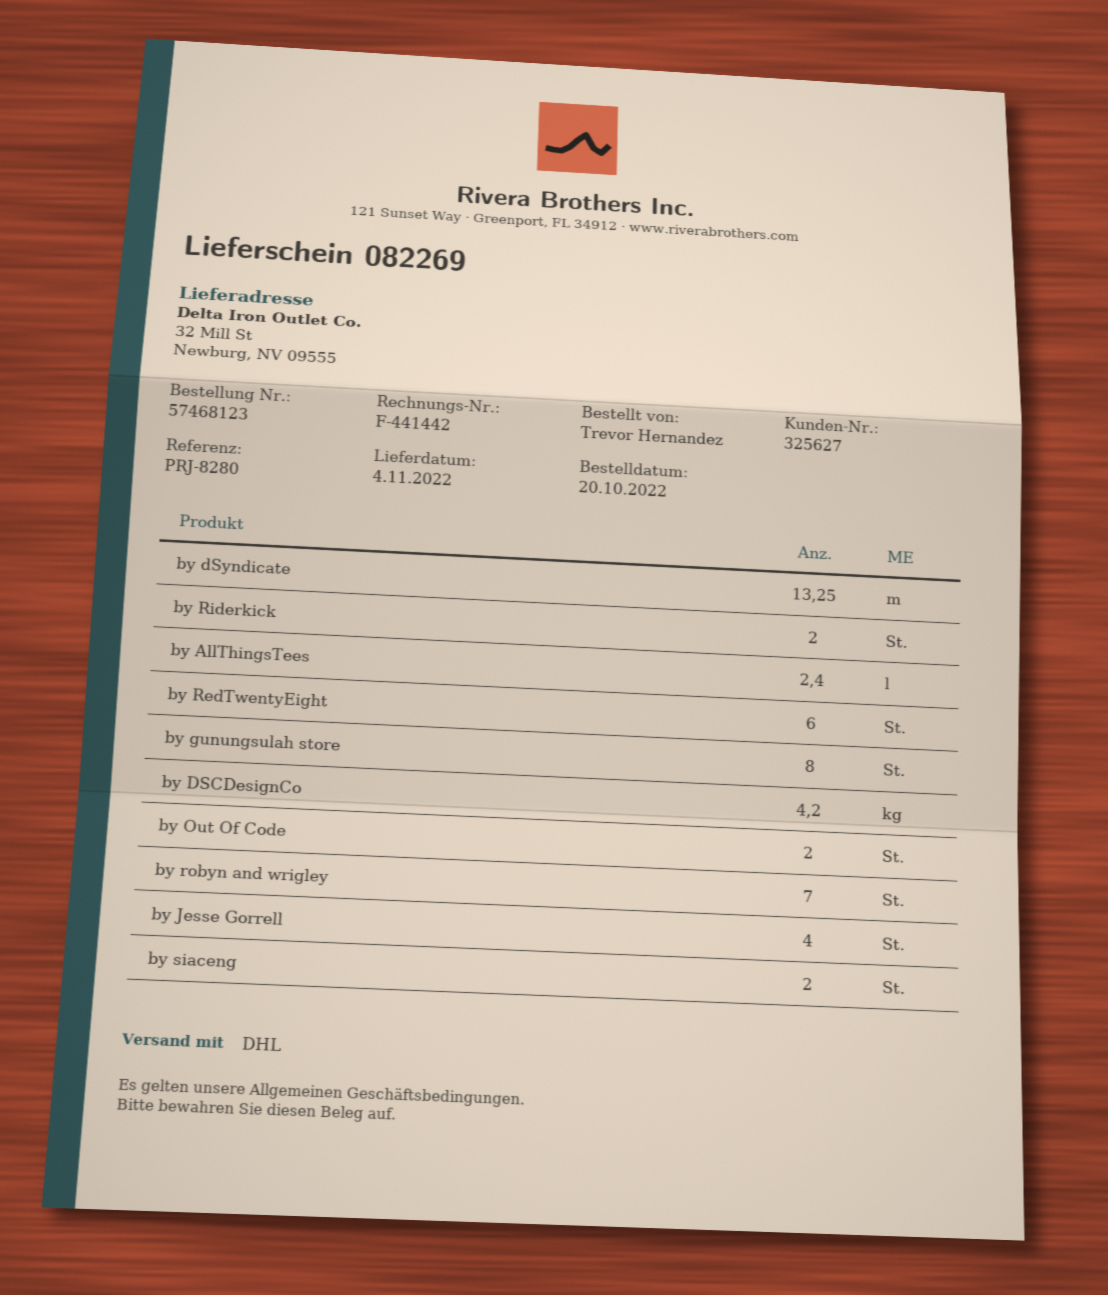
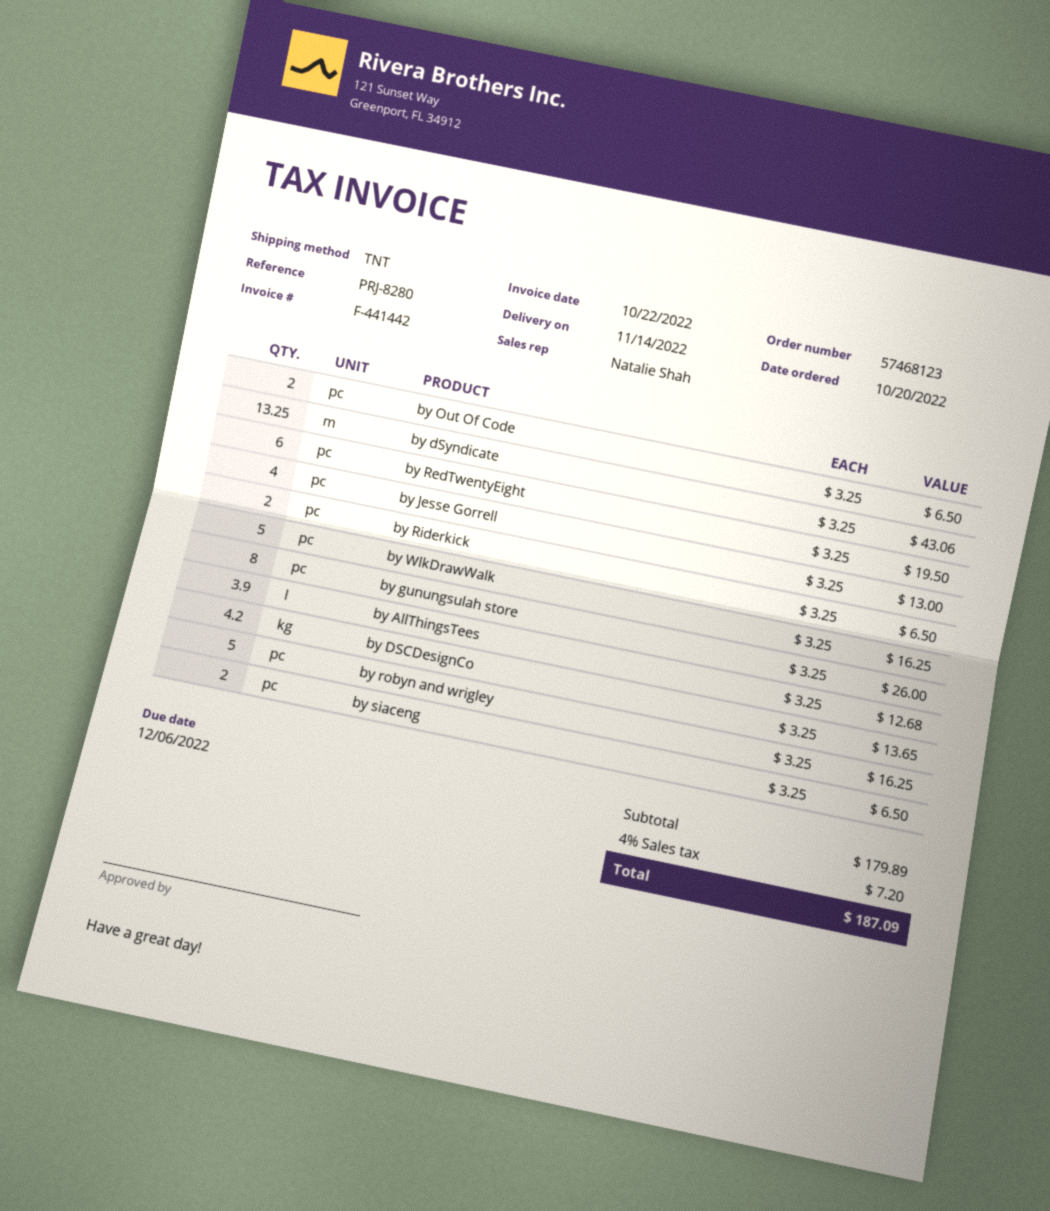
delivery date: 2022-11-04 -> 2022-11-14
shipping method: DHL -> TNT
by AllThingsTees: 2.4 -> 3.9
by robyn and wrigley: 7 -> 5
by WlkDrawWalk: none -> 5

